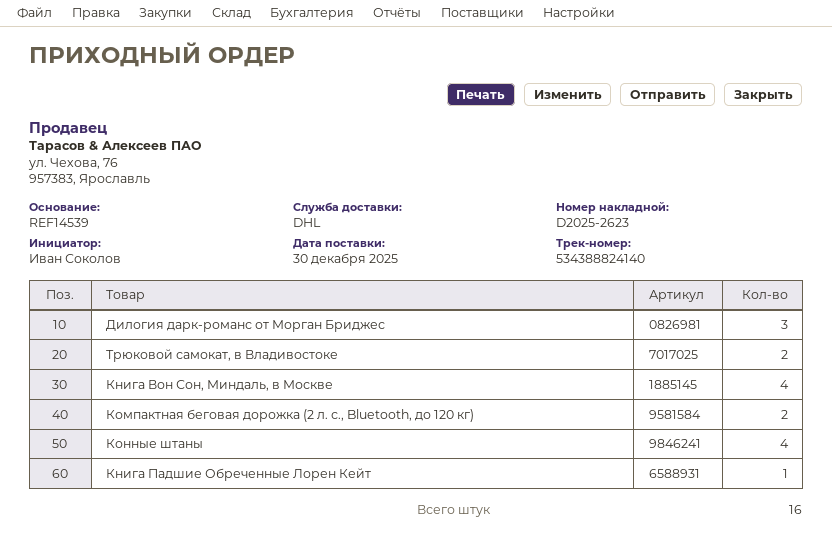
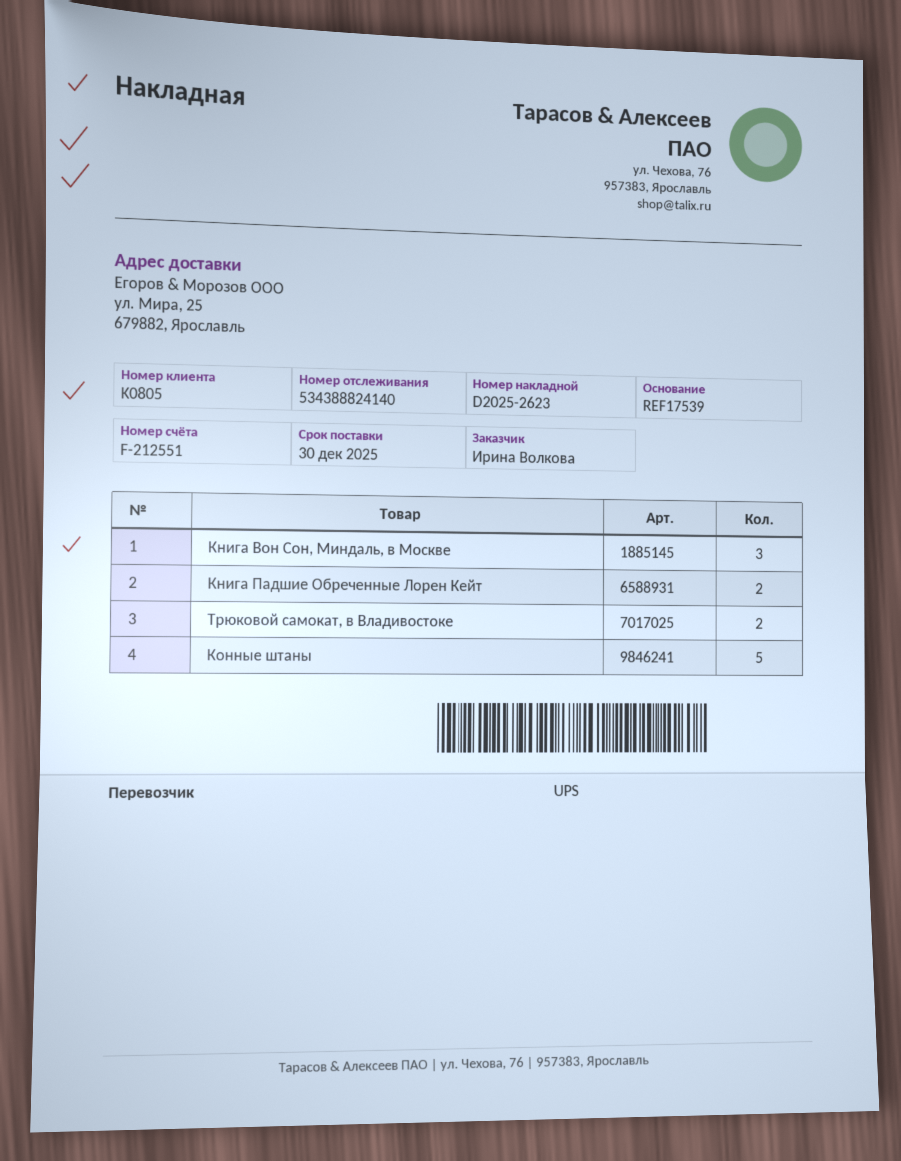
reference: REF14539 -> REF17539
ordered by: Иван Соколов -> Ирина Волкова
shipping method: DHL -> UPS
Дилогия дарк-романс от Морган Бриджес: 3 -> none
Книга Вон Сон, Миндаль, в Москве: 4 -> 3
Компактная беговая дорожка (2 л. с., Bluetooth, до 120 кг): 2 -> none
Конные штаны: 4 -> 5
Книга Падшие Обреченные Лорен Кейт: 1 -> 2

